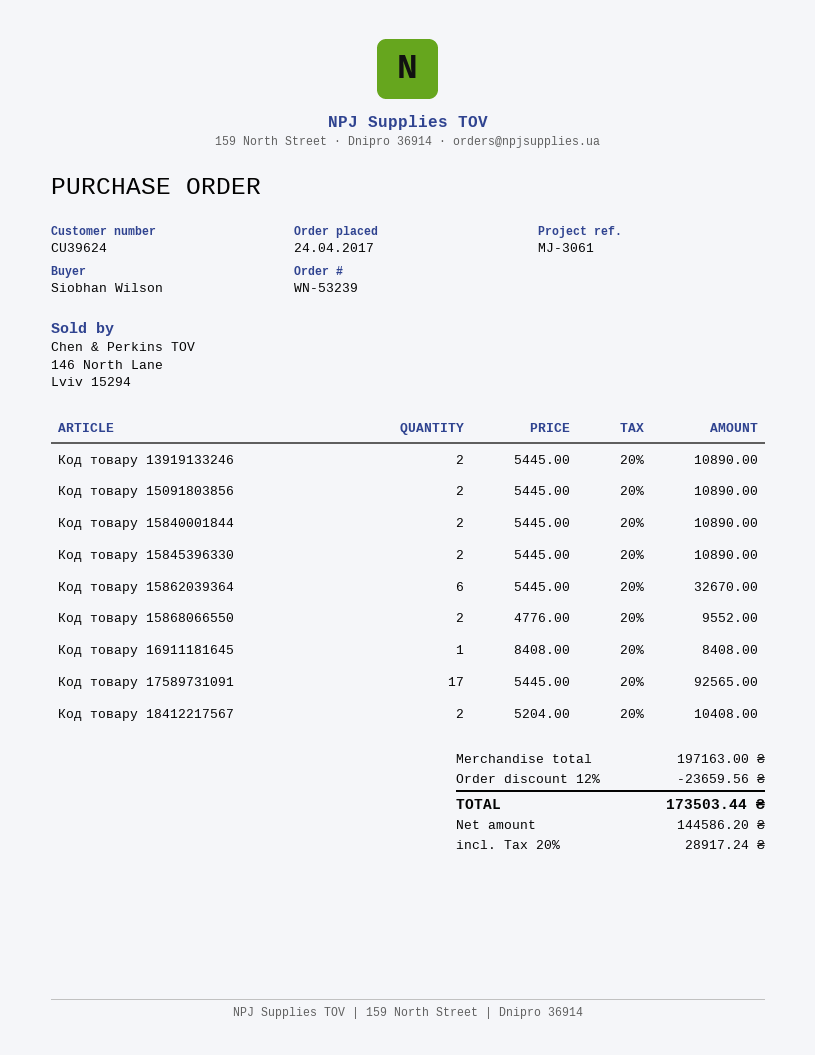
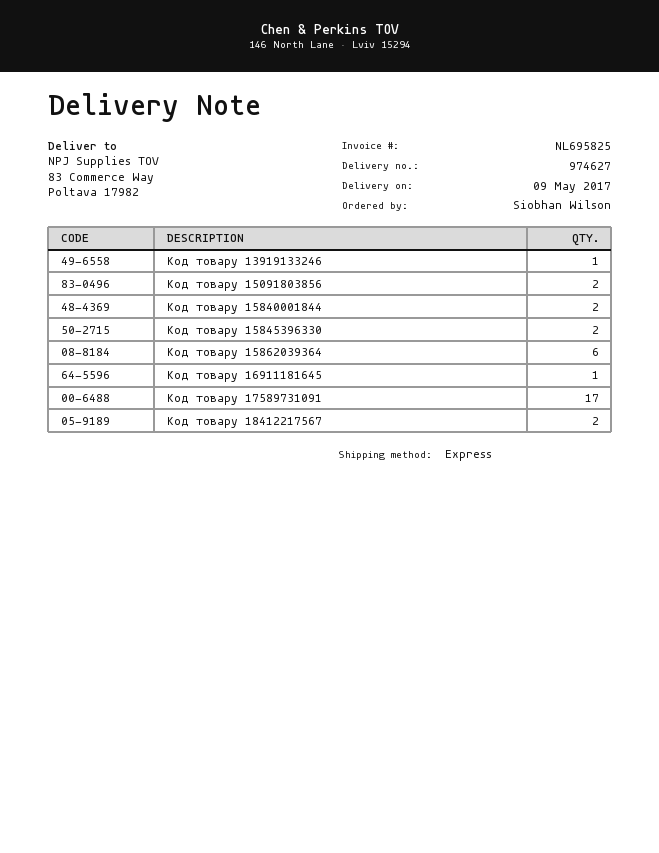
Код товару 13919133246: 2 -> 1
Код товару 15868066550: 2 -> none

